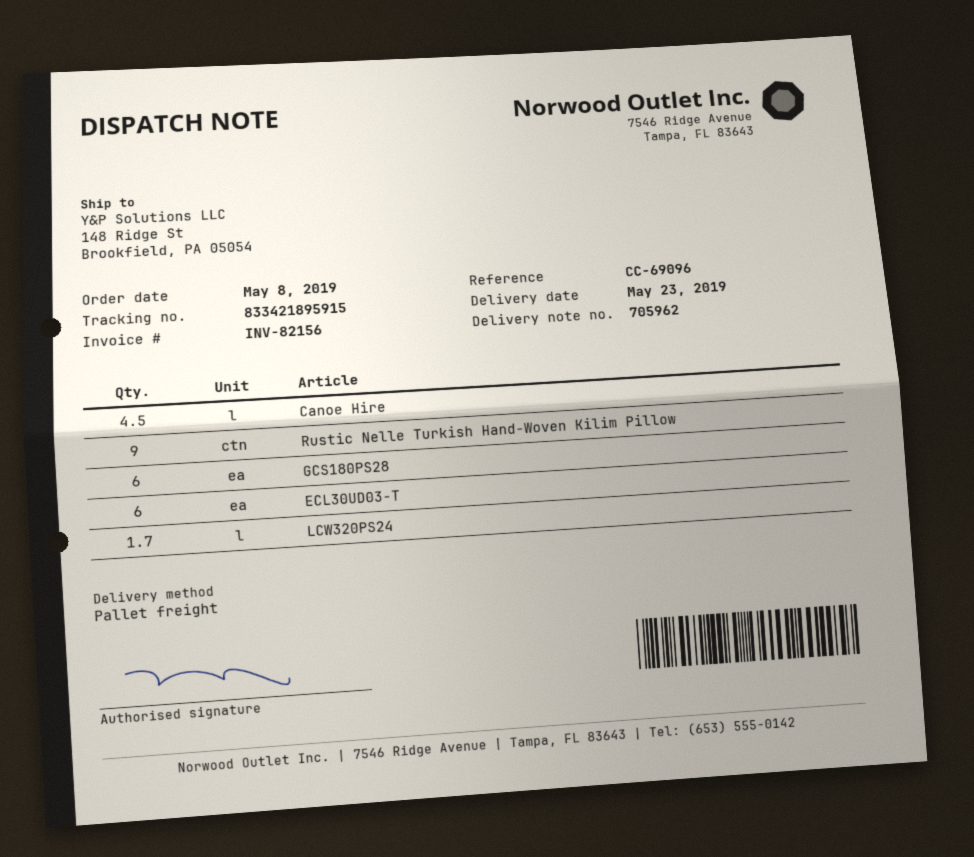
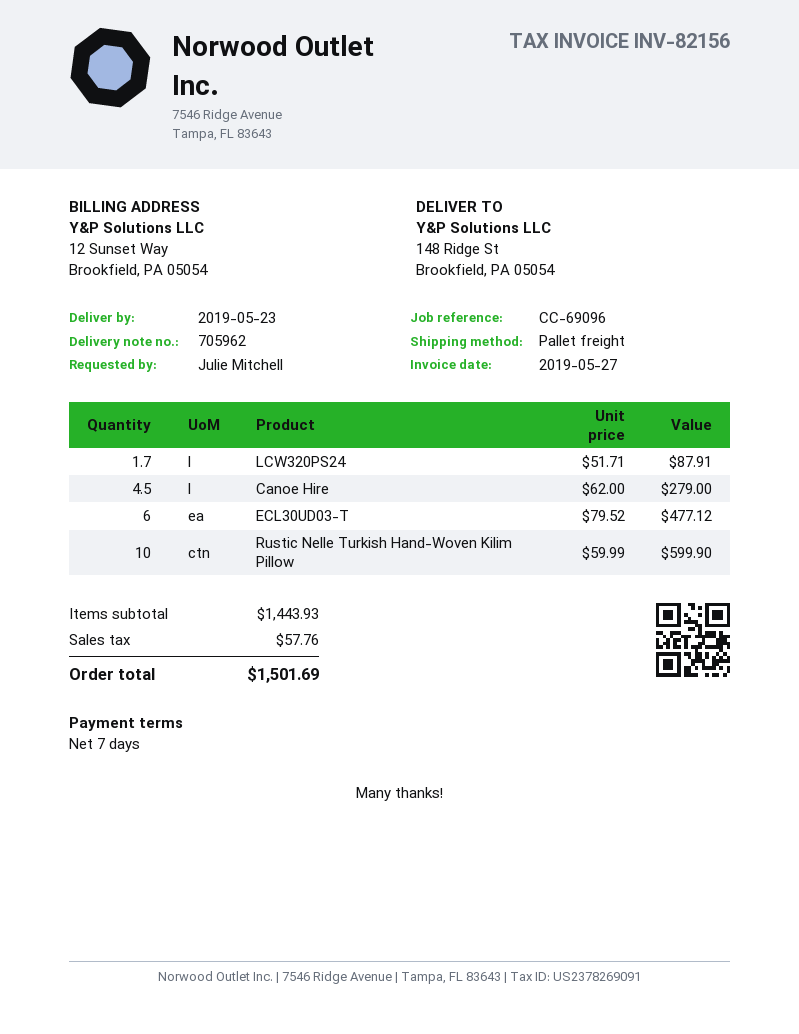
Rustic Nelle Turkish Hand-Woven Kilim Pillow: 9 -> 10
GCS180PS28: 6 -> none

